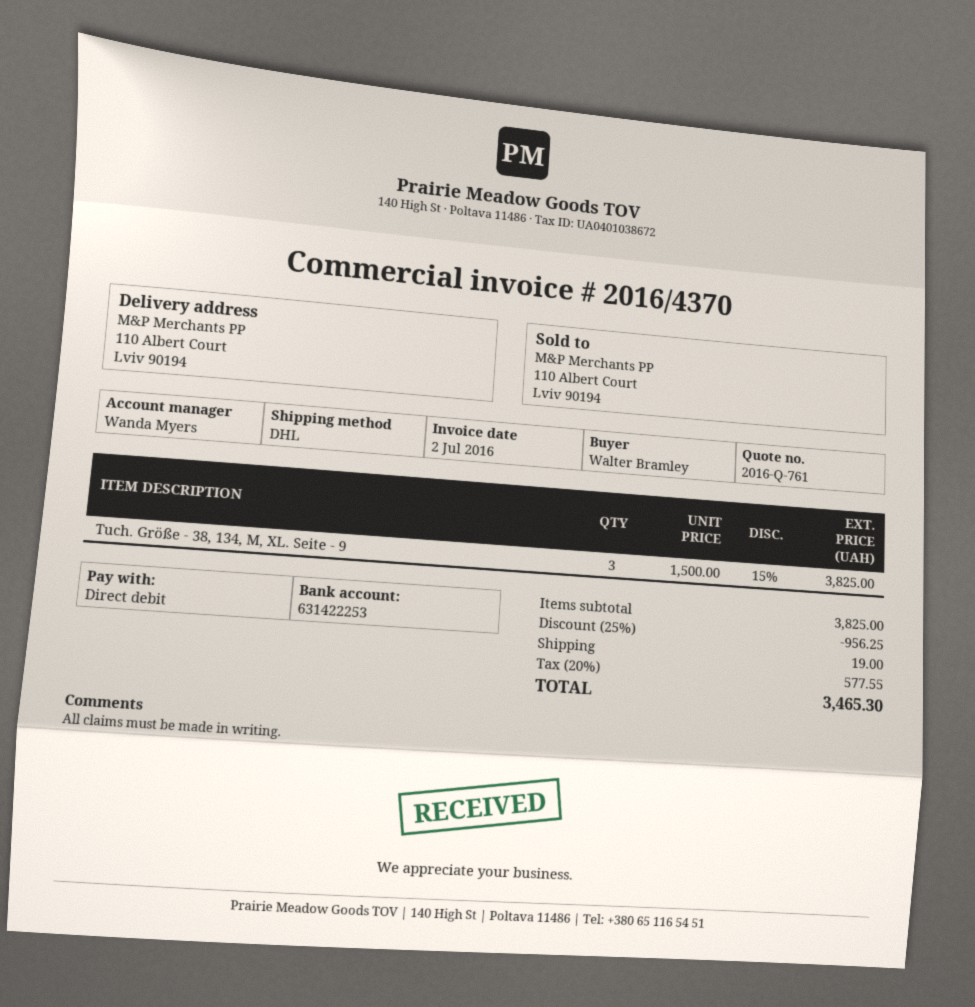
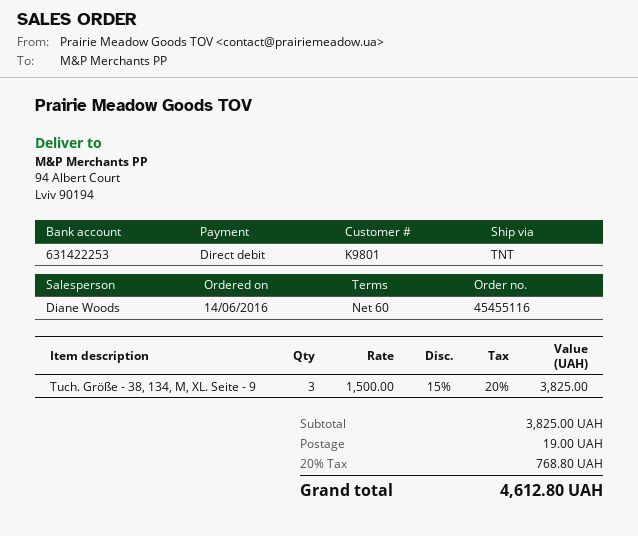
sales rep: Wanda Myers -> Diane Woods
shipping method: DHL -> TNT
ship to: 110 Albert Court, Lviv 90194 -> 94 Albert Court, Lviv 90194
discount: 25% = 956.25 -> none
tax: 20% = 577.55 -> 20% = 768.80
total: 3465.30 -> 4612.80

